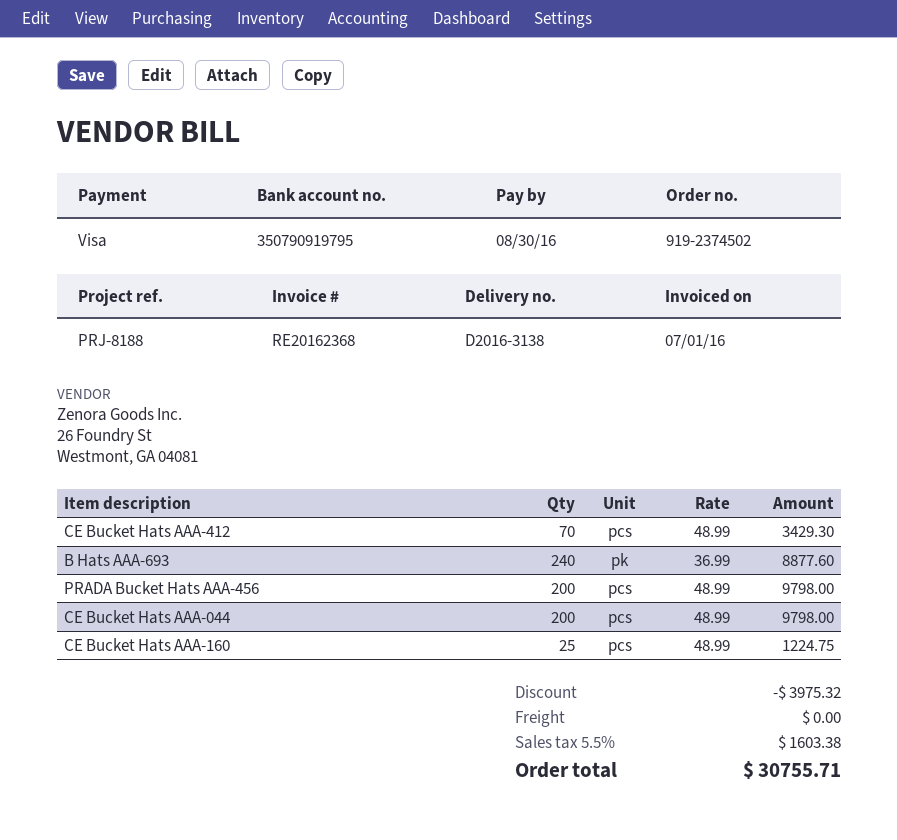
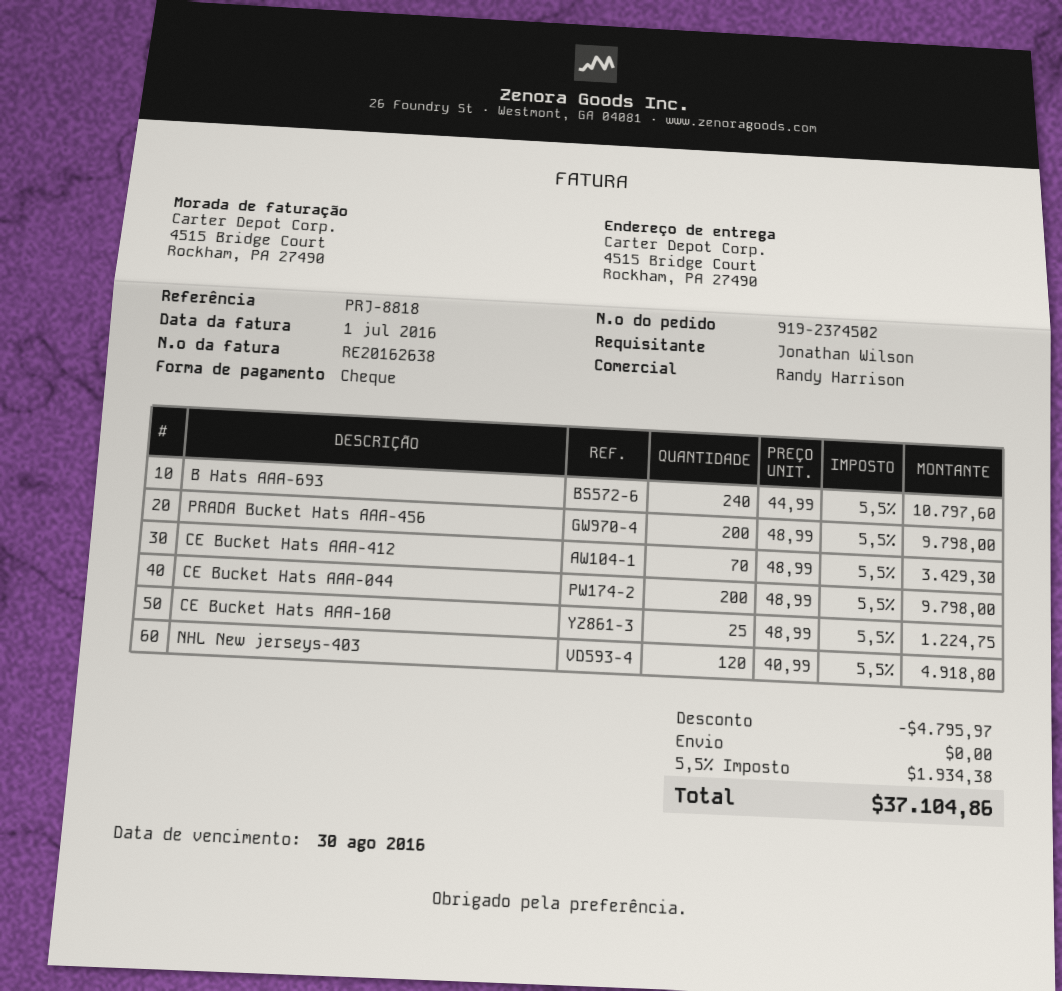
invoice number: RE20162368 -> RE20162638
reference: PRJ-8188 -> PRJ-8818
payment method: Visa -> cheque
B Hats AAA-693: 240 x 36.99 = 8877.60 -> 240 x 44.99 = 10797.60
NHL New jerseys-403: none -> 120 x 40.99 = 4918.80
discount: 3975.32 -> 4795.97
tax: 5.5% = 1603.38 -> 5.5% = 1934.38
total: 30755.71 -> 37104.86

